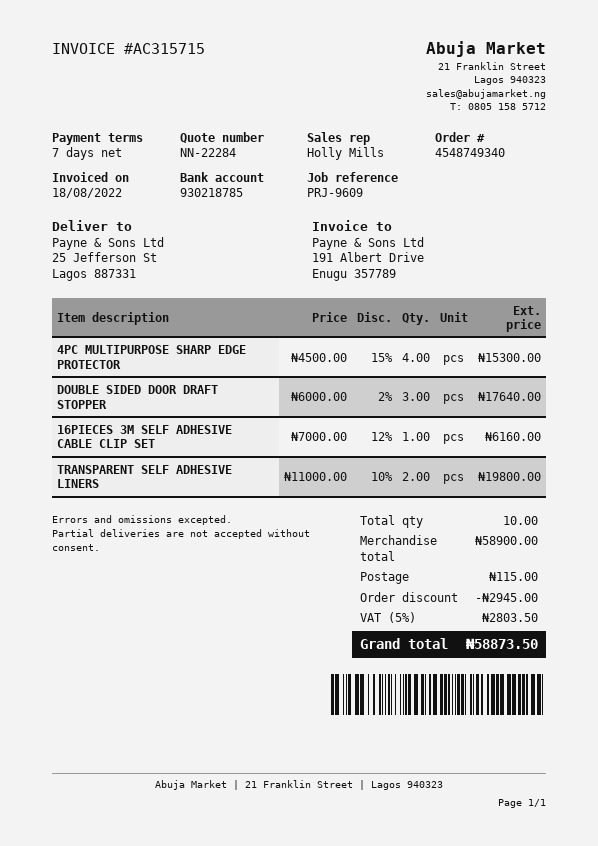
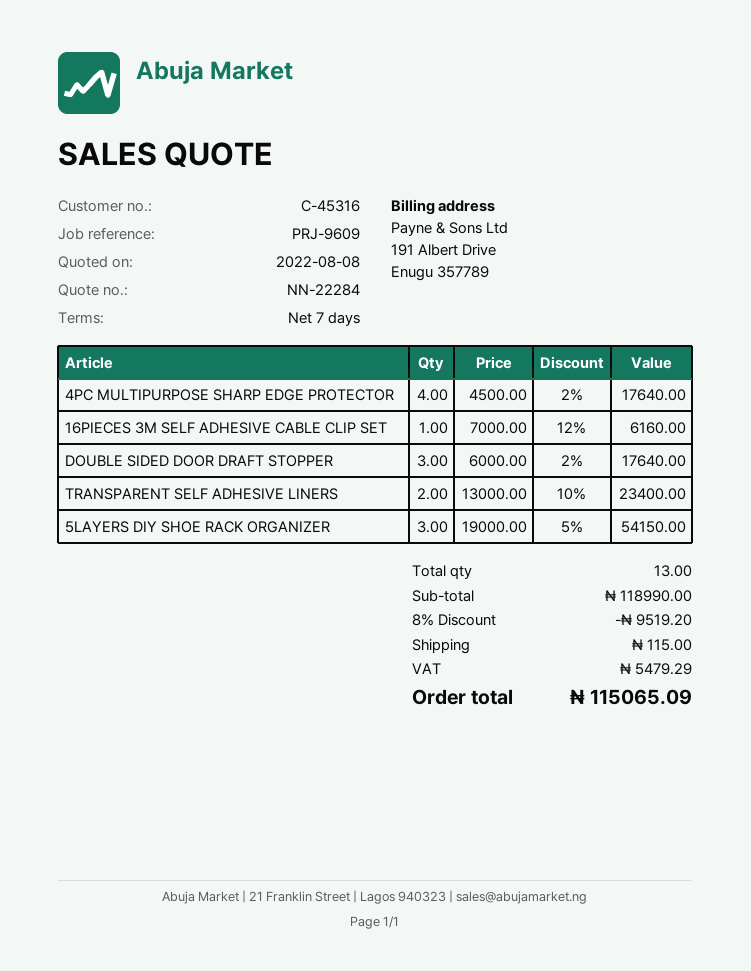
4PC MULTIPURPOSE SHARP EDGE PROTECTOR: 4 x 4500.00 - 15% = 15300.00 -> 4 x 4500.00 - 2% = 17640.00
TRANSPARENT SELF ADHESIVE LINERS: 2 x 11000.00 - 10% = 19800.00 -> 2 x 13000.00 - 10% = 23400.00
5LAYERS DIY SHOE RACK ORGANIZER: none -> 3 x 19000.00 - 5% = 54150.00
total quantity: 10 -> 13
subtotal: 58900.00 -> 118990.00
discount: 2945.00 -> 9519.20
tax: 2803.50 -> 5479.29
total: 58873.50 -> 115065.09

